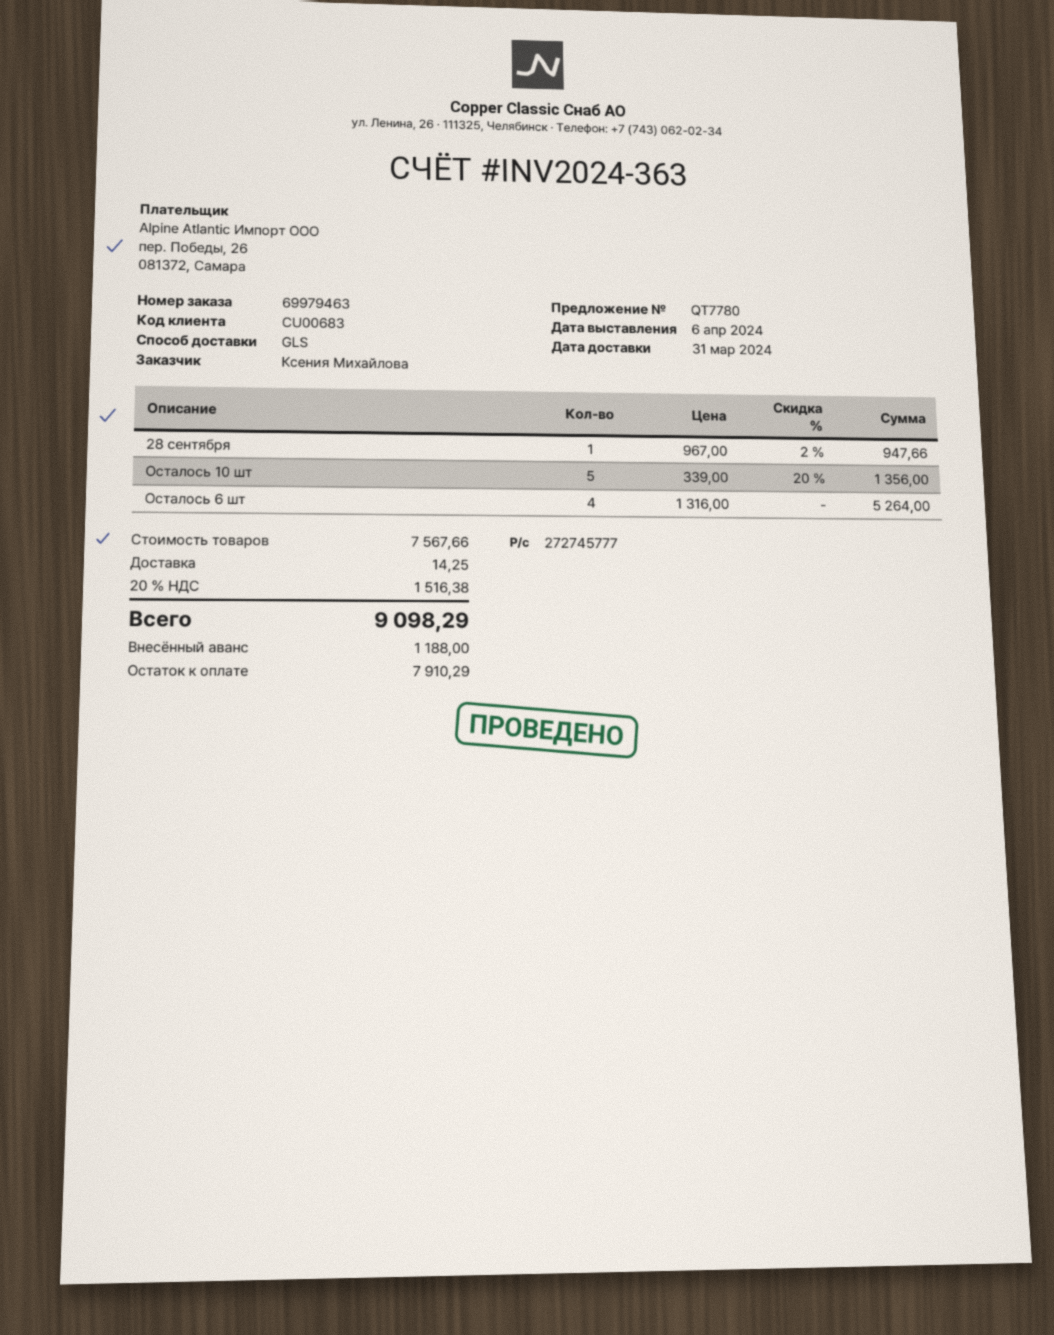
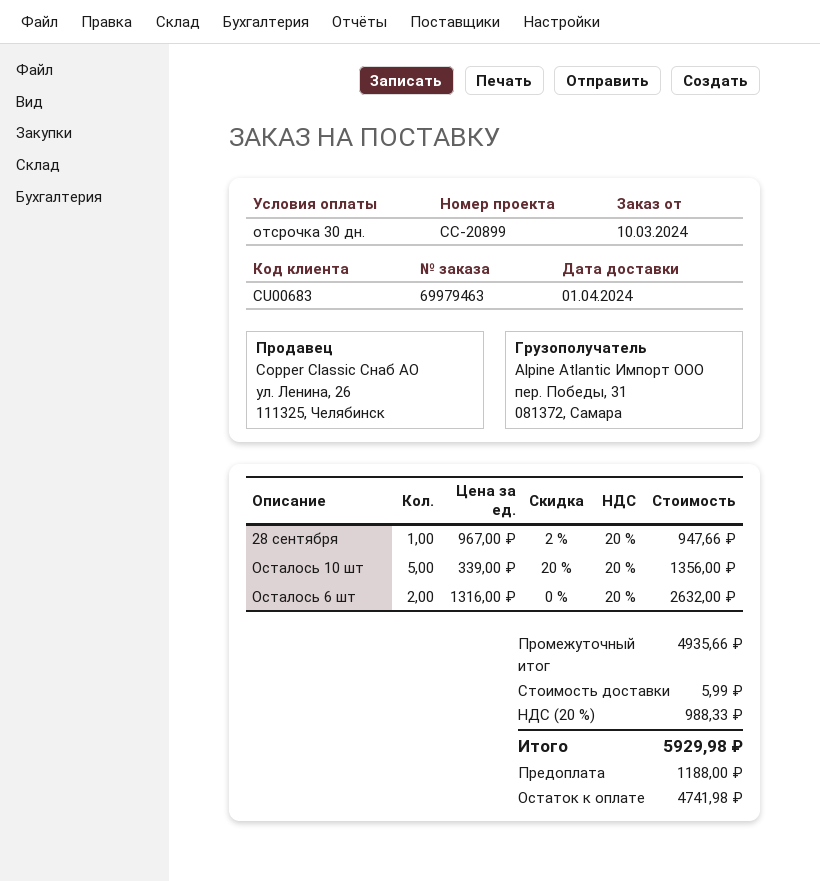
delivery date: 2024-03-31 -> 2024-04-01
Осталось 6 шт: 4 x 1316.00 = 5264.00 -> 2 x 1316.00 = 2632.00
subtotal: 7567.66 -> 4935.66
shipping: 14.25 -> 5.99
tax: 20% = 1516.38 -> 20% = 988.33
total: 9098.29 -> 5929.98
balance: 7910.29 -> 4741.98

